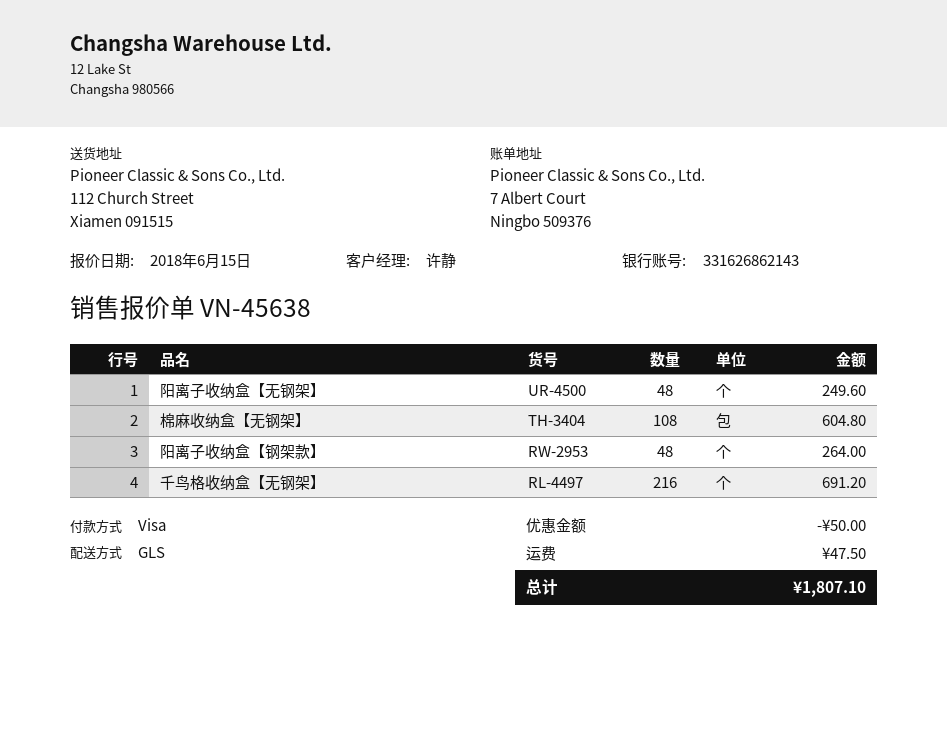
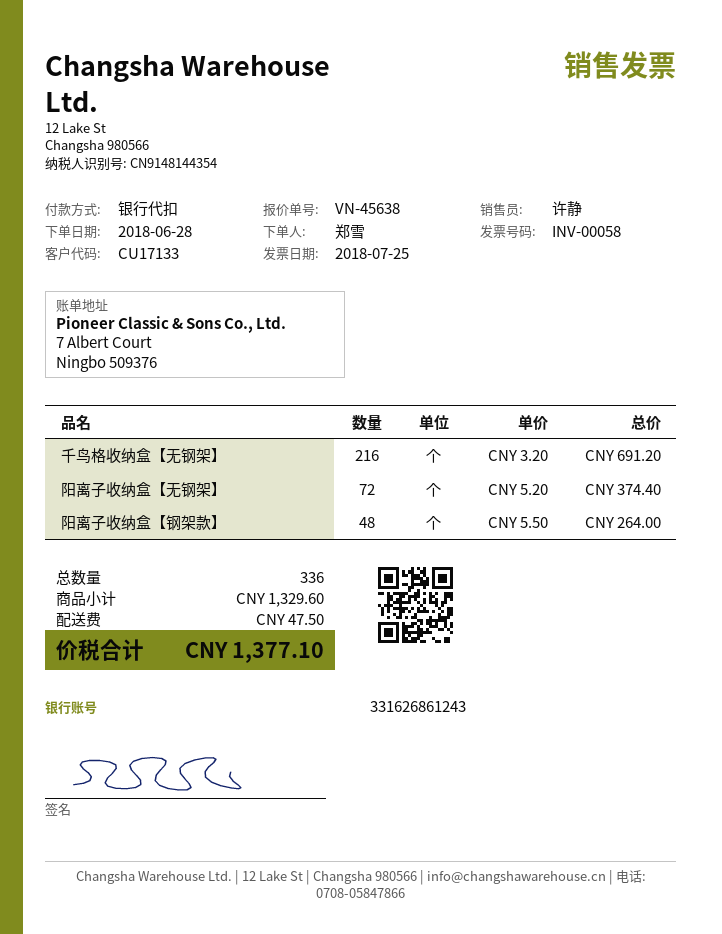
payment method: Visa -> direct debit
bank account: 331626862143 -> 331626861243
阳离子收纳盒【无钢架】: 48 for 249.60 -> 72 for 374.40
棉麻收纳盒【无钢架】: 108 for 604.80 -> none
discount: 50.00 -> none
total: 1807.10 -> 1377.10

